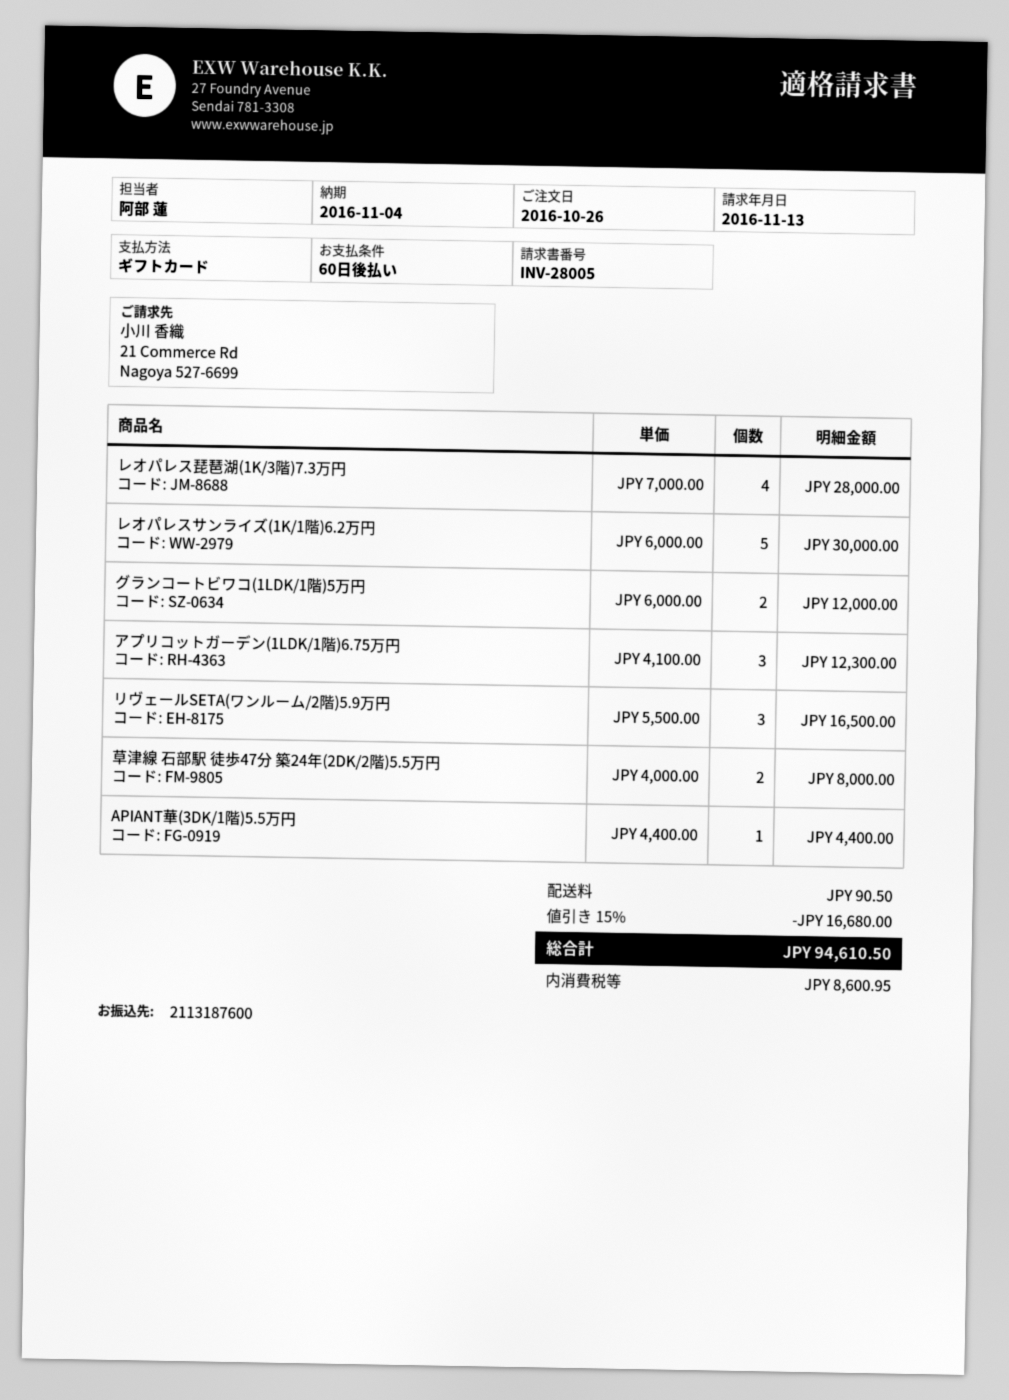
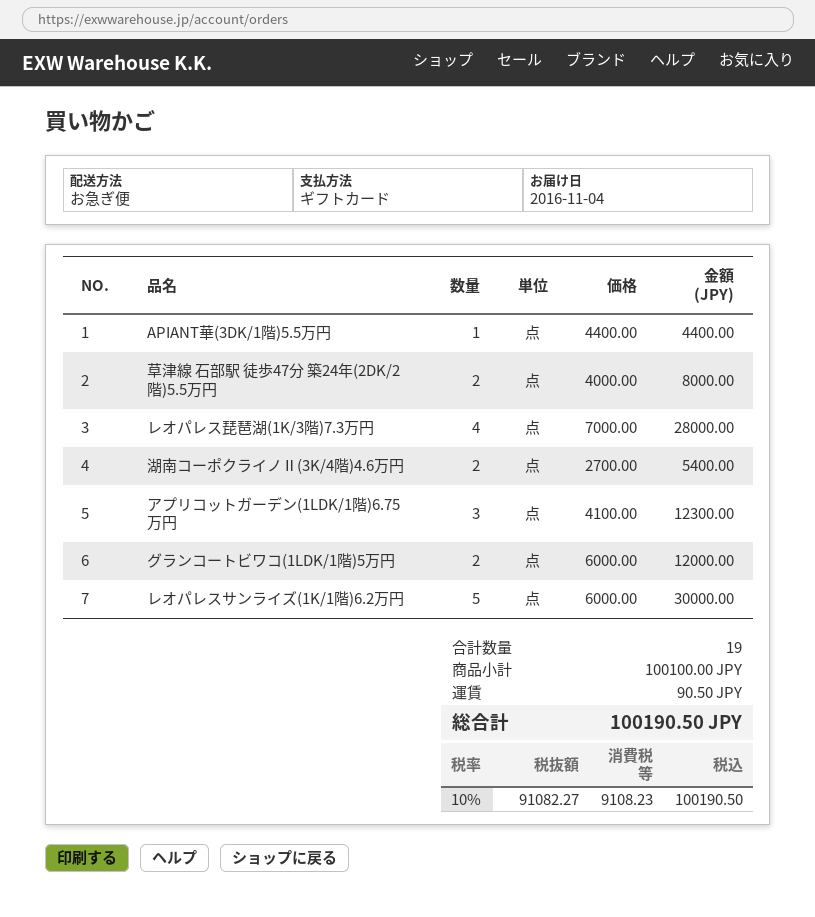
リヴェールSETA(ワンルーム/2階)5.9万円: 3 x 5500.00 = 16500.00 -> none
湖南コーポクライノⅡ(3K/4階)4.6万円: none -> 2 x 2700.00 = 5400.00
discount: 15% = 16680.00 -> none
tax: 8600.95 -> 9108.23
total: 94610.50 -> 100190.50

